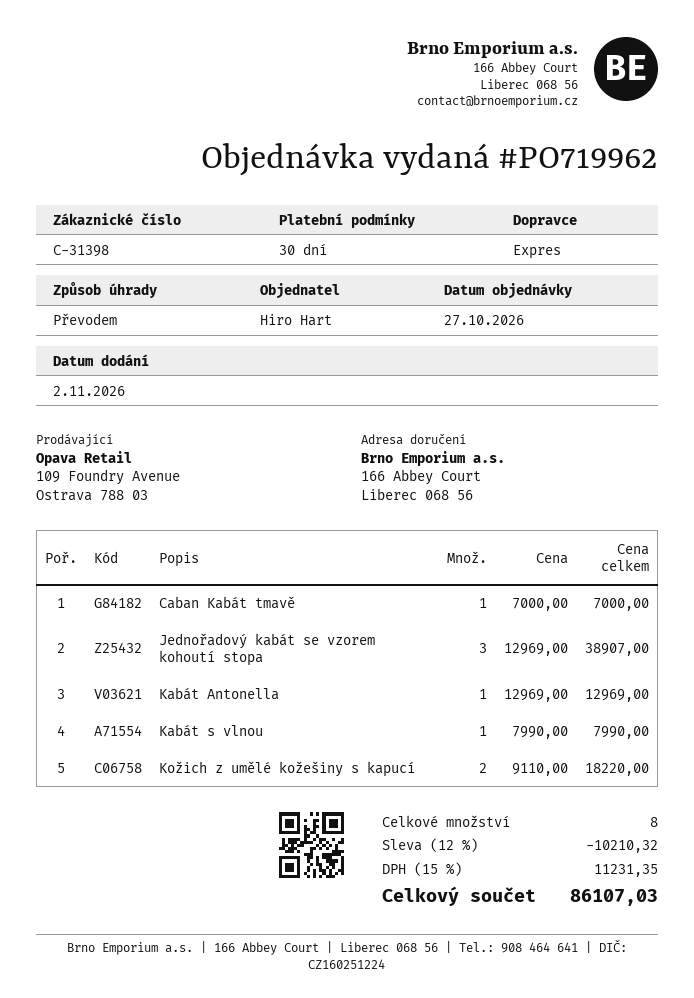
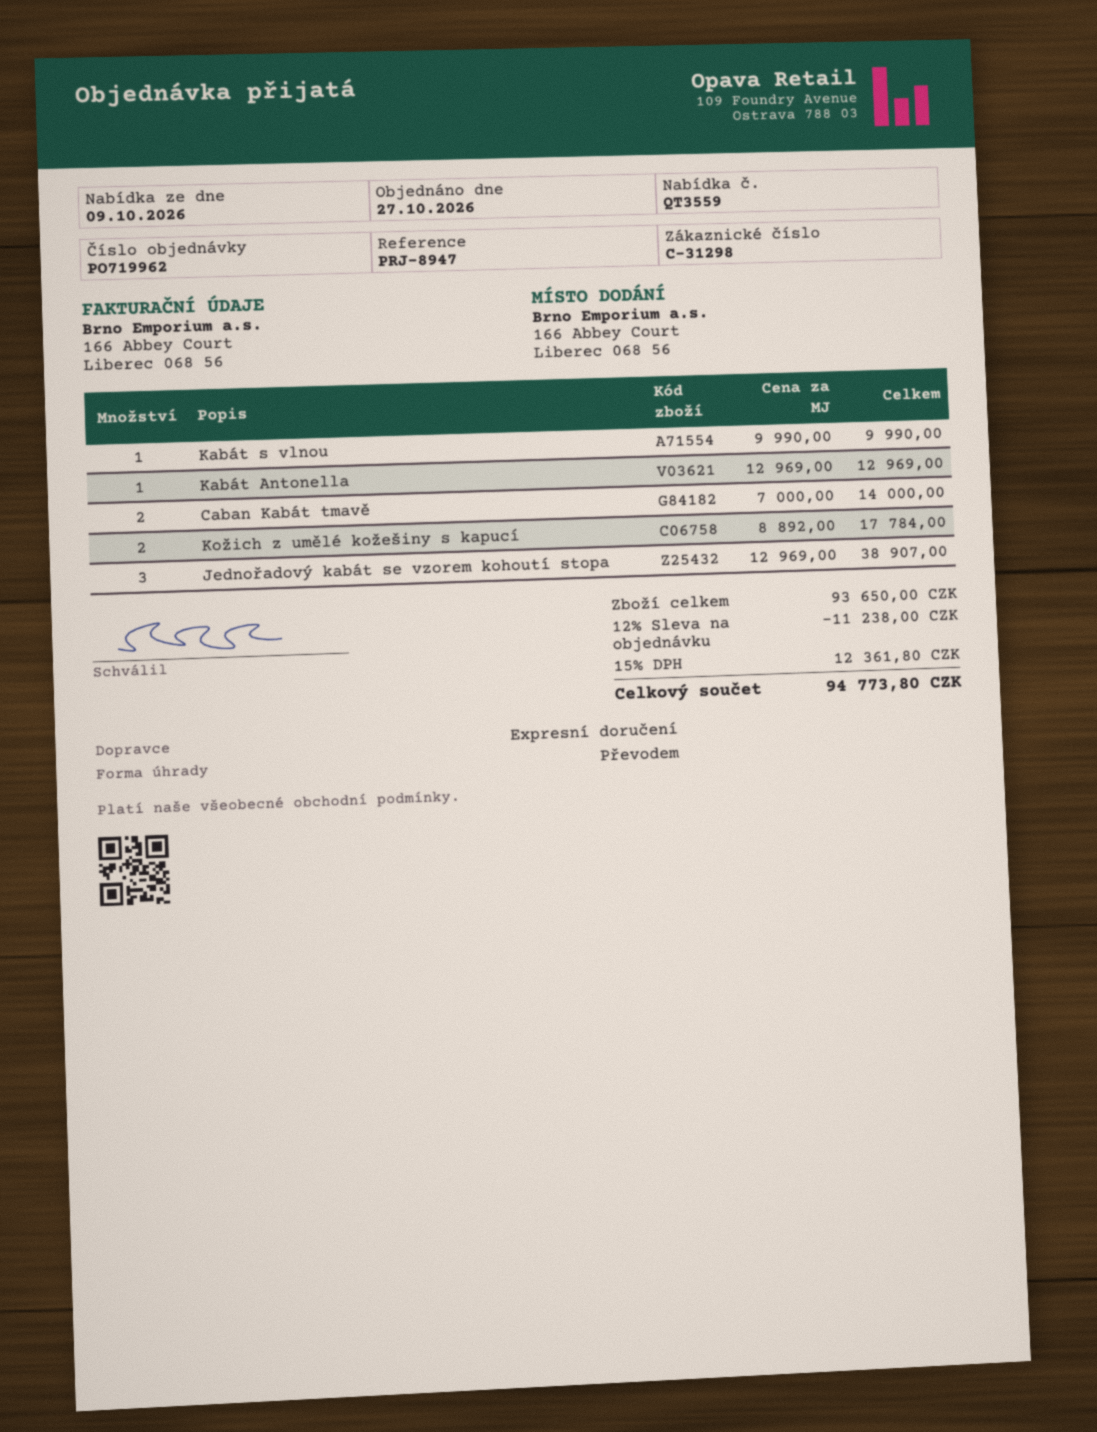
customer number: C-31398 -> C-31298
Caban Kabát tmavě: 1 x 7000.00 = 7000.00 -> 2 x 7000.00 = 14000.00
Kabát s vlnou: 1 x 7990.00 = 7990.00 -> 1 x 9990.00 = 9990.00
Kožich z umělé kožešiny s kapucí: 2 x 9110.00 = 18220.00 -> 2 x 8892.00 = 17784.00
discount: 12% = 10210.32 -> 12% = 11238.00
tax: 15% = 11231.35 -> 15% = 12361.80
total: 86107.03 -> 94773.80

